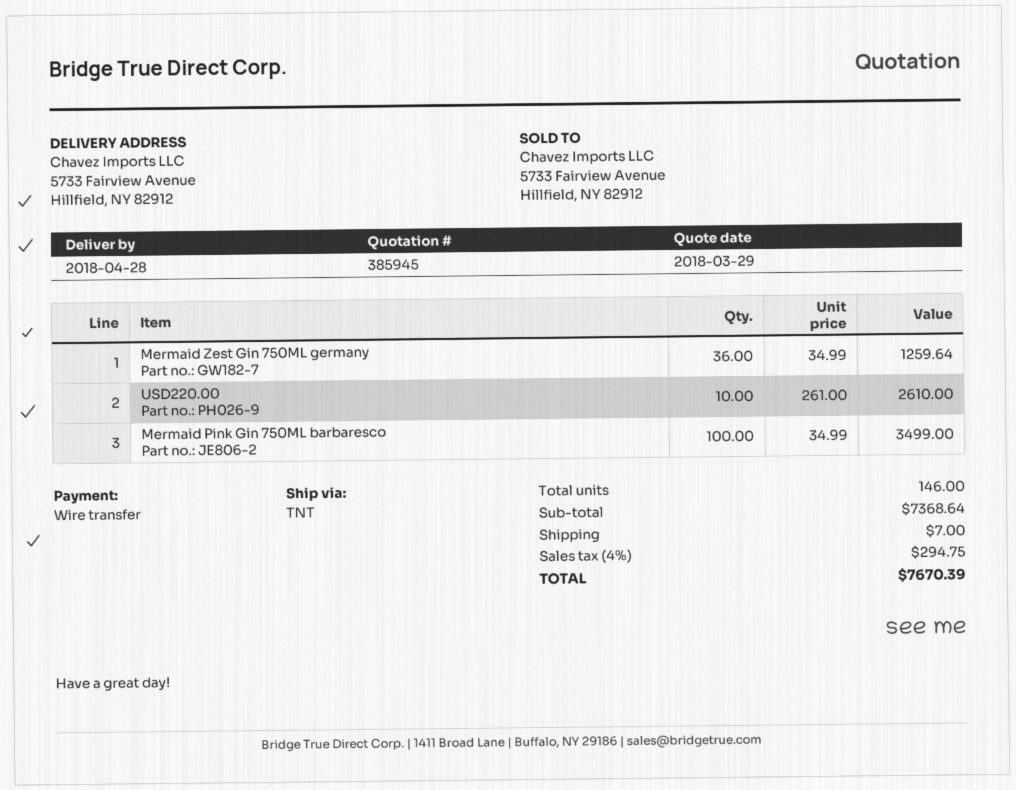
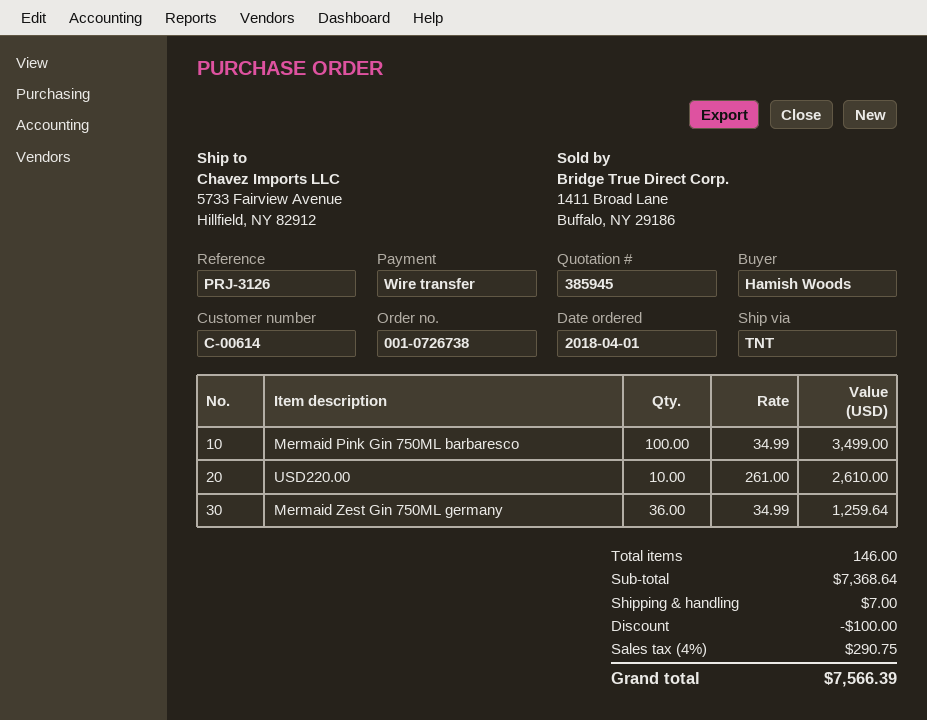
discount: none -> 100.00
tax: 4% = 294.75 -> 4% = 290.75
total: 7670.39 -> 7566.39

